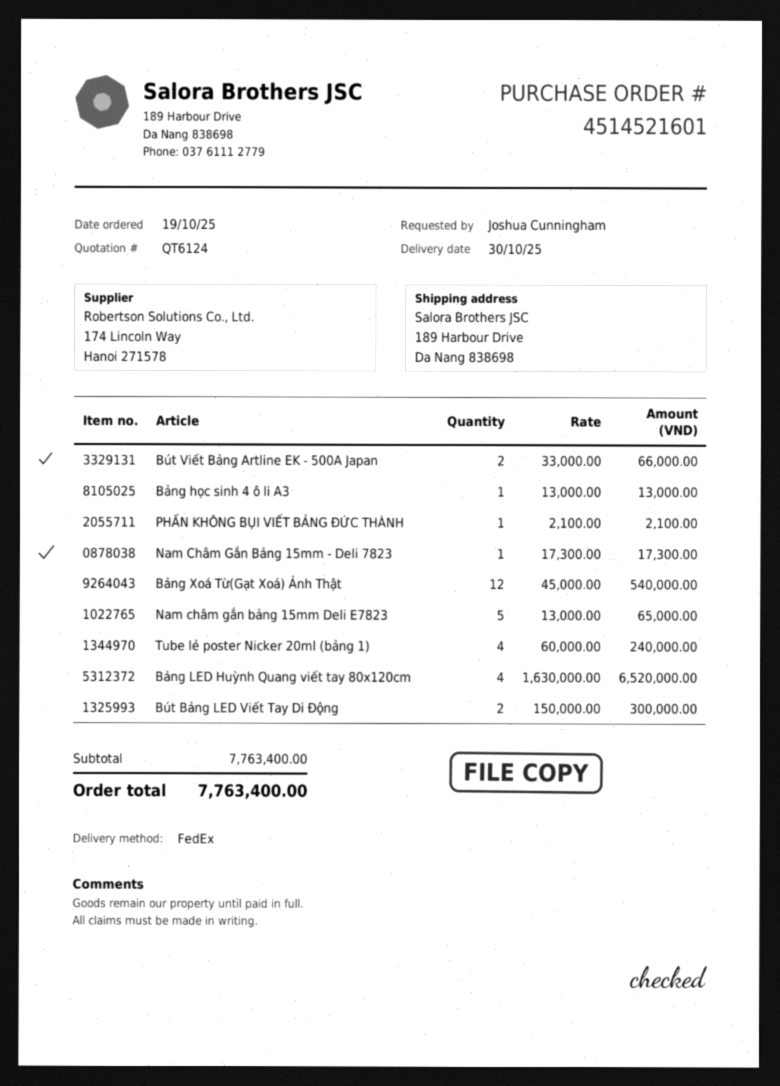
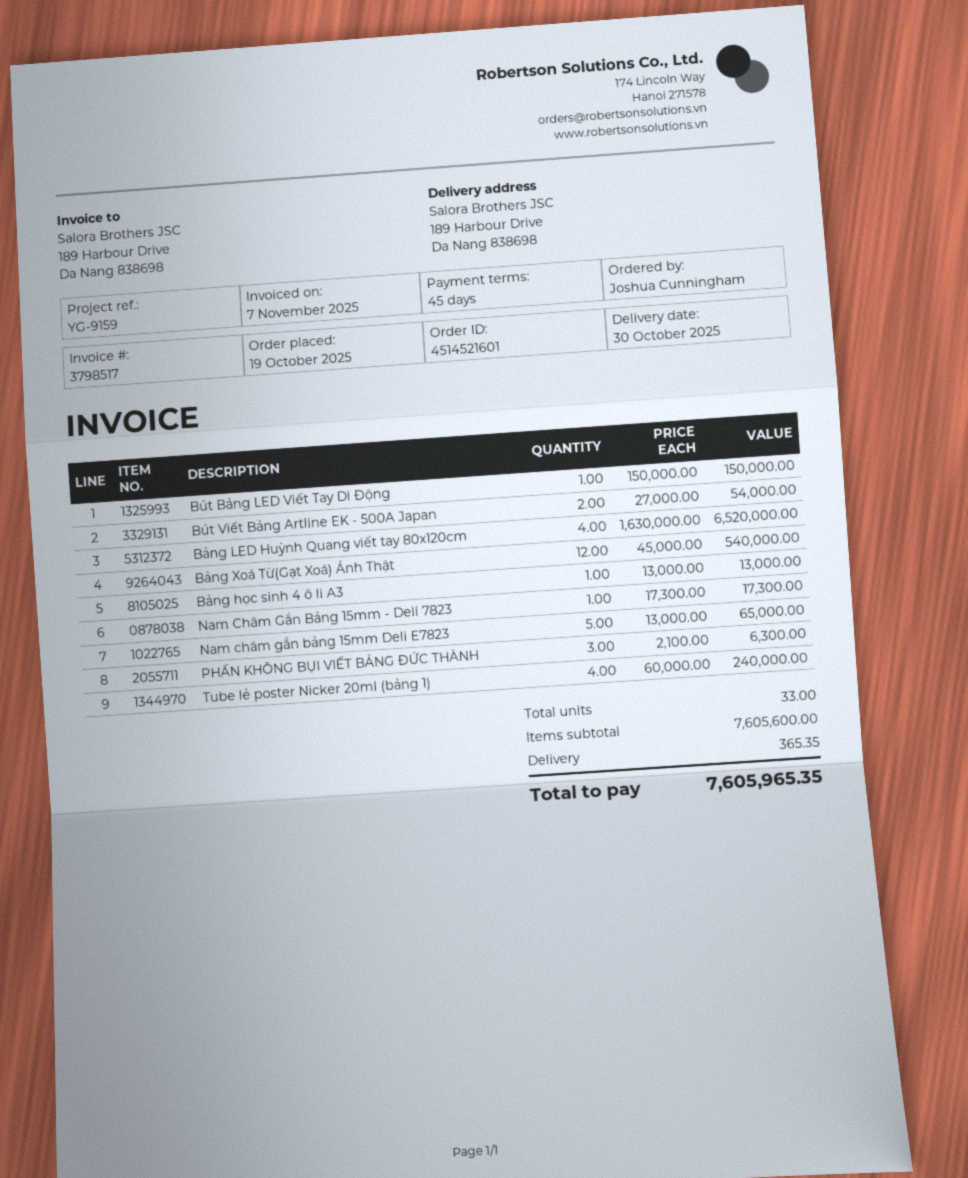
Bút Viết Bảng Artline EK - 500A Japan: 2 x 33000.00 = 66000.00 -> 2 x 27000.00 = 54000.00
PHẤN KHÔNG BỤI VIẾT BẢNG ĐỨC THÀNH: 1 x 2100.00 = 2100.00 -> 3 x 2100.00 = 6300.00
Bút Bảng LED Viết Tay Di Động: 2 x 150000.00 = 300000.00 -> 1 x 150000.00 = 150000.00
subtotal: 7763400.00 -> 7605600.00
shipping: none -> 365.35
total: 7763400.00 -> 7605965.35

